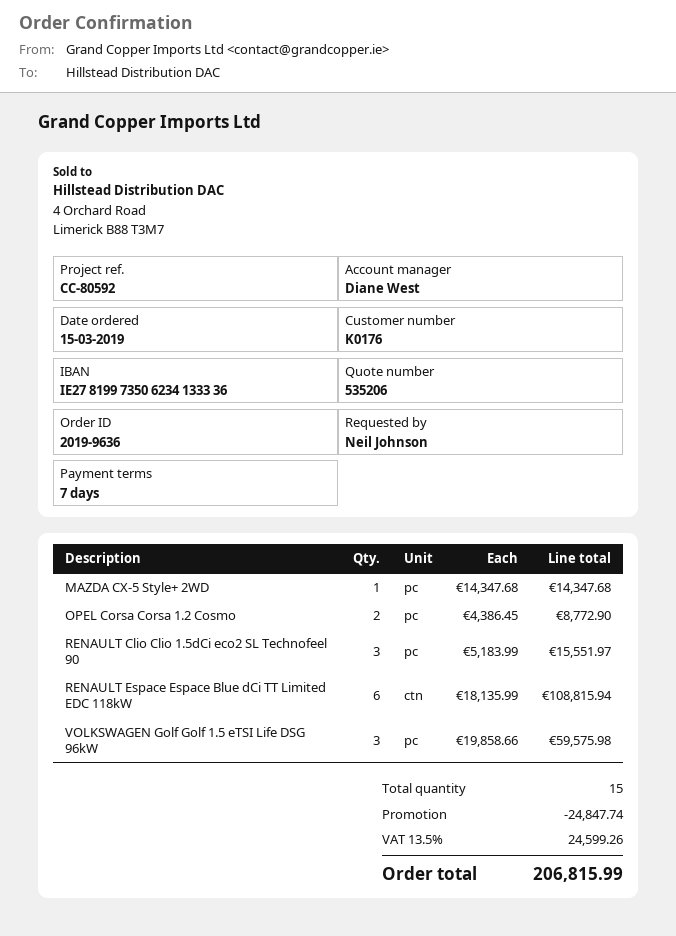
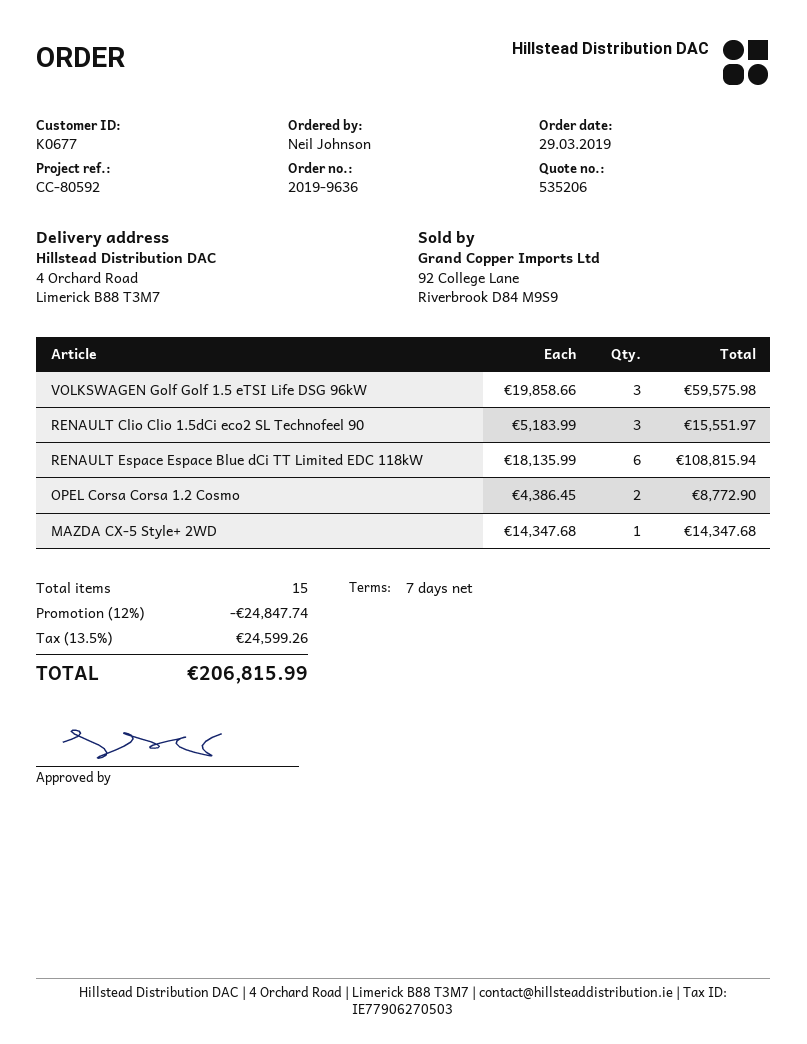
order date: 2019-03-15 -> 2019-03-29
customer number: K0176 -> K0677

